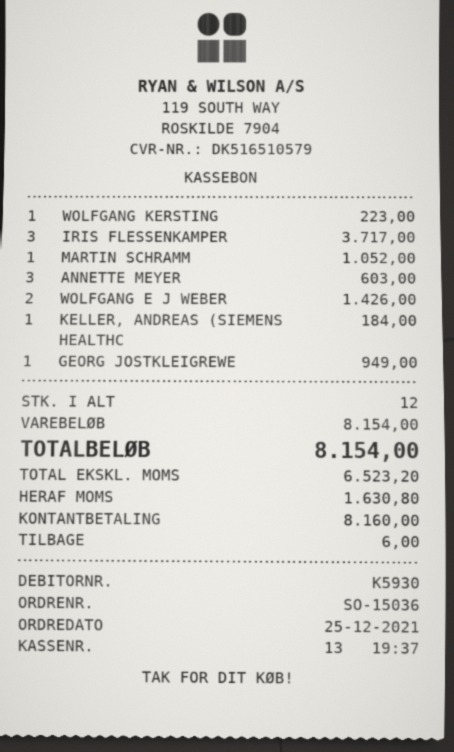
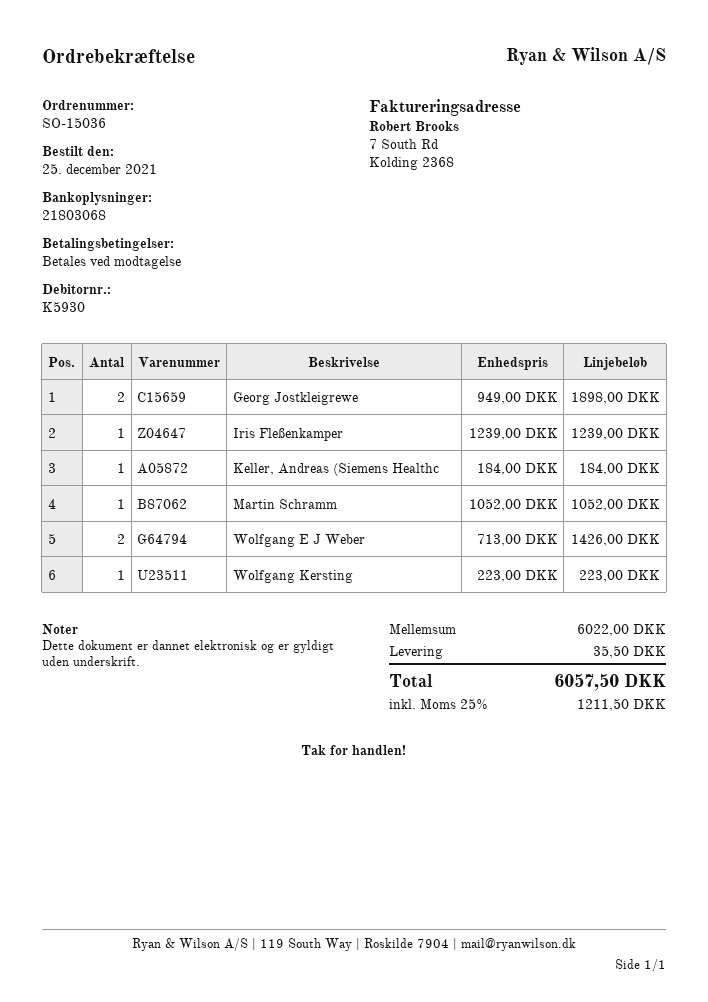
IRIS FLESSENKAMPER: 3 for 3717.00 -> 1 for 1239.00
ANNETTE MEYER: 3 for 603.00 -> none
GEORG JOSTKLEIGREWE: 1 for 949.00 -> 2 for 1898.00
subtotal: 8154.00 -> 6022.00
shipping: none -> 35.50
tax: 1630.80 -> 1211.50
total: 8154.00 -> 6057.50

